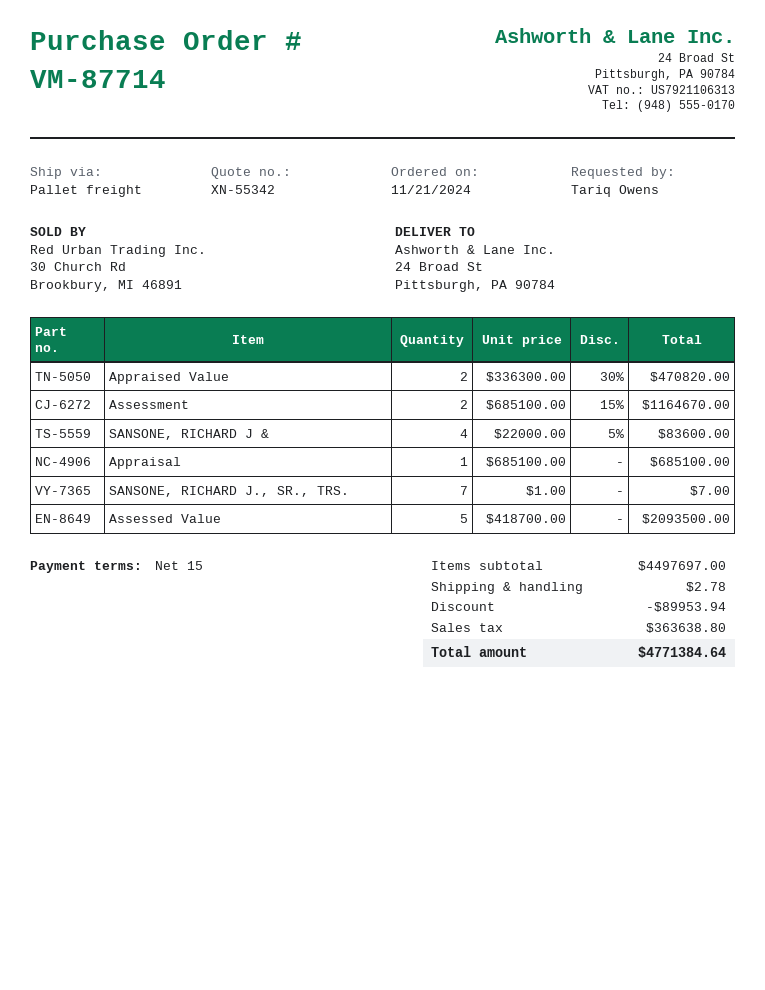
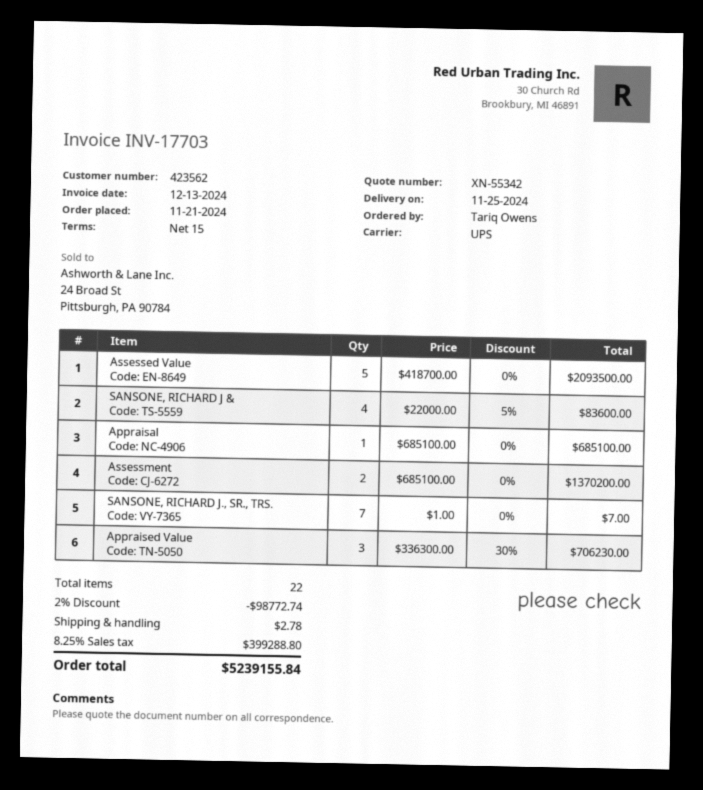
shipping method: pallet freight -> UPS
Appraised Value: 2 x 336300.00 - 30% = 470820.00 -> 3 x 336300.00 - 30% = 706230.00
Assessment: 2 x 685100.00 - 15% = 1164670.00 -> 2 x 685100.00 = 1370200.00
discount: 89953.94 -> 98772.74
tax: 363638.80 -> 399288.80
total: 4771384.64 -> 5239155.84

